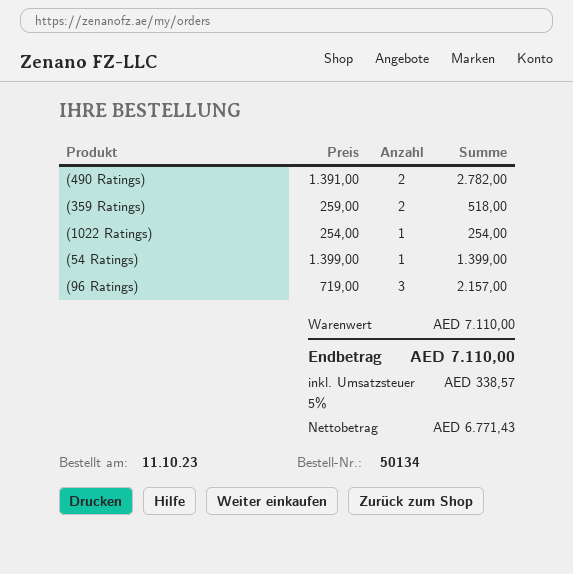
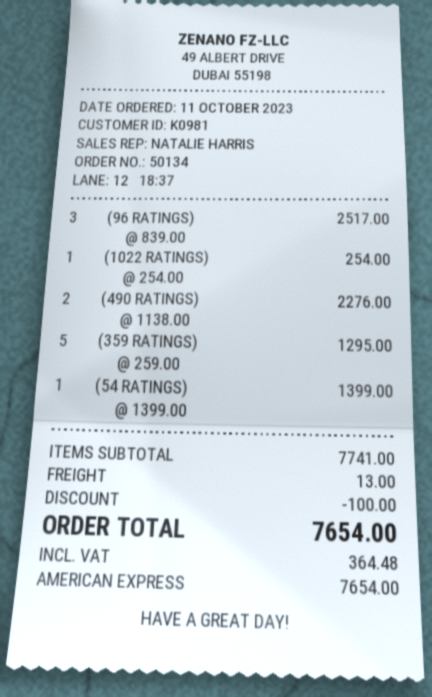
(490 Ratings): 2 x 1391.00 = 2782.00 -> 2 x 1138.00 = 2276.00
(359 Ratings): 2 x 259.00 = 518.00 -> 5 x 259.00 = 1295.00
(96 Ratings): 3 x 719.00 = 2157.00 -> 3 x 839.00 = 2517.00
subtotal: 7110.00 -> 7741.00
discount: none -> 100.00
shipping: none -> 13.00
tax: 338.57 -> 364.48
total: 7110.00 -> 7654.00

